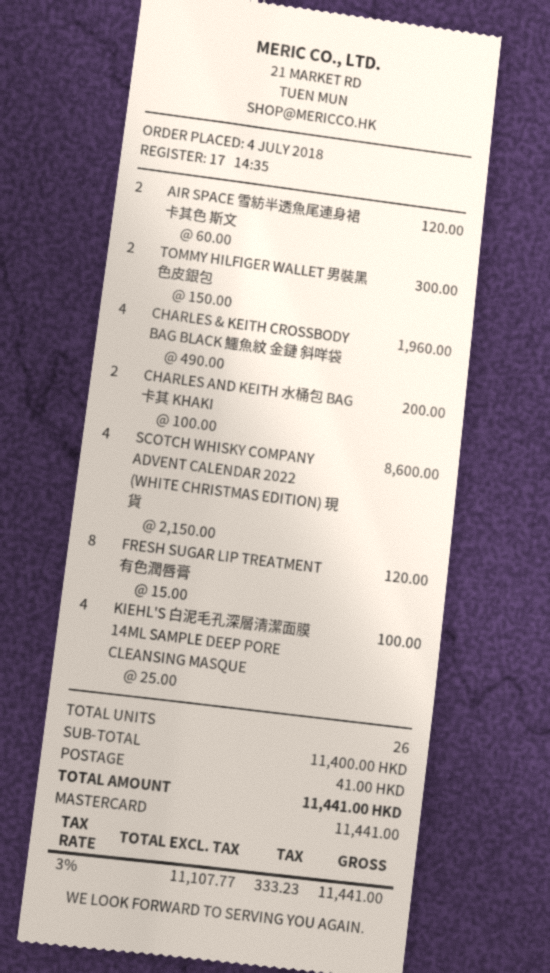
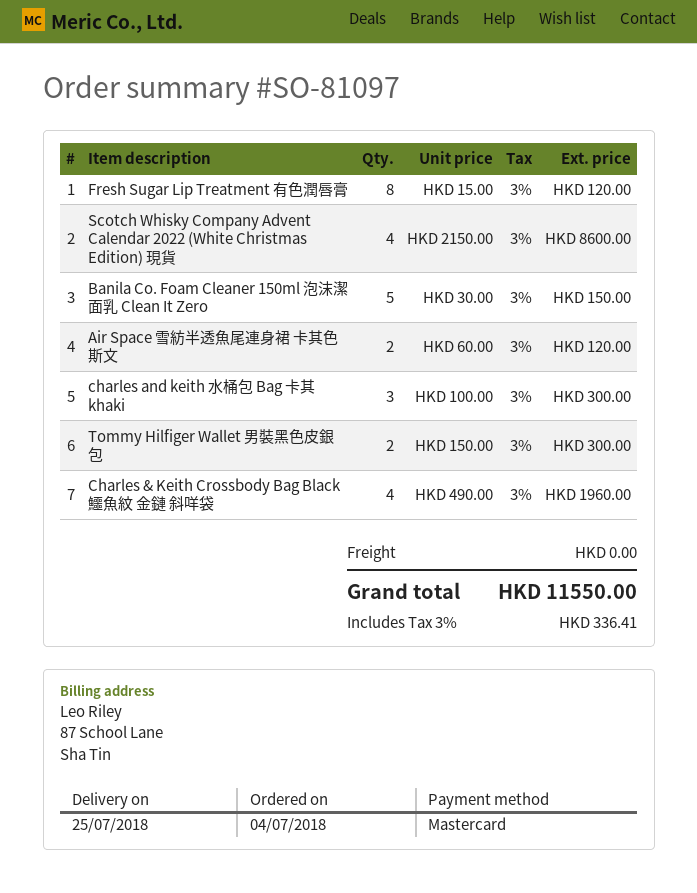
CHARLES AND KEITH 水桶包 BAG 卡其 KHAKI: 2 x 100.00 = 200.00 -> 3 x 100.00 = 300.00
KIEHL'S 白泥毛孔深層清潔面膜 14ML SAMPLE DEEP PORE CLEANSING MASQUE: 4 x 25.00 = 100.00 -> none
Banila Co. Foam Cleaner 150ml 泡沫潔面乳 Clean It Zero: none -> 5 x 30.00 = 150.00
shipping: 41.00 -> 0.00
tax: 3% = 333.23 -> 3% = 336.41
total: 11441.00 -> 11550.00

